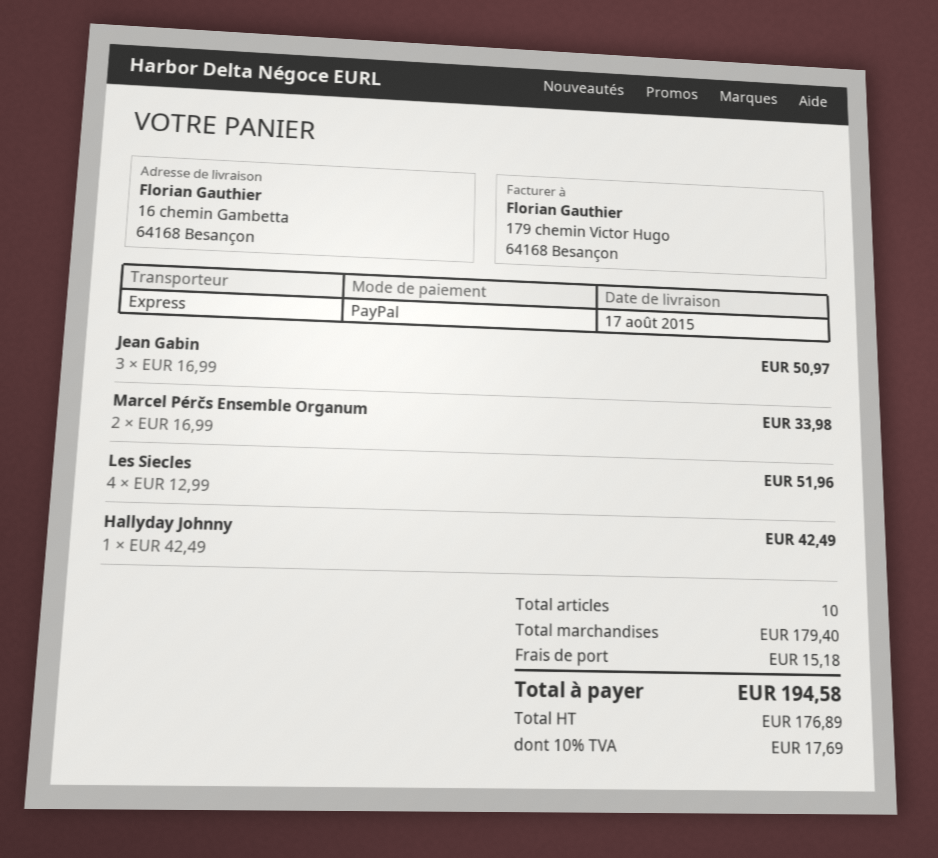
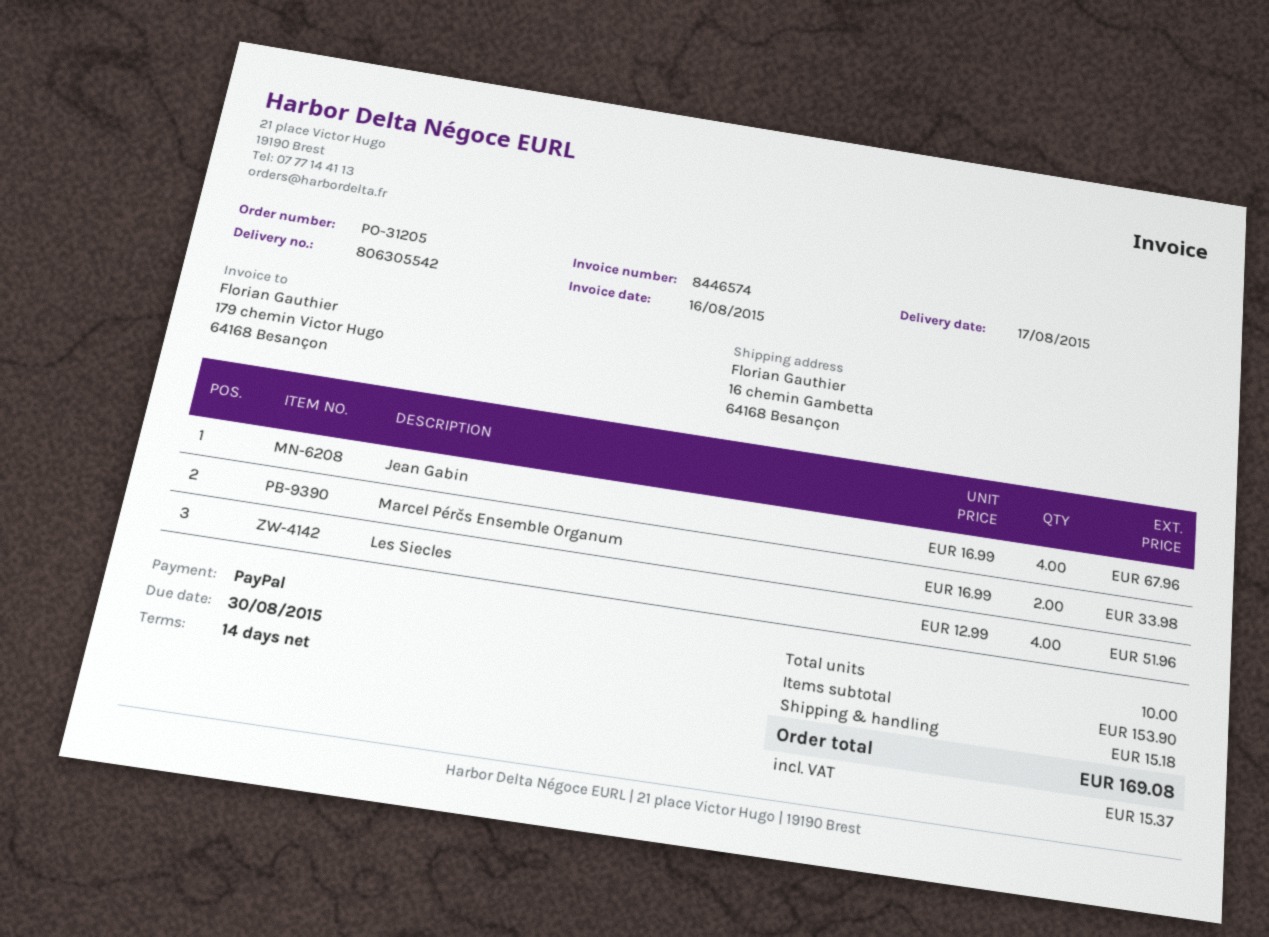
Jean Gabin: 3 x 16.99 = 50.97 -> 4 x 16.99 = 67.96
Hallyday Johnny: 1 x 42.49 = 42.49 -> none
subtotal: 179.40 -> 153.90
tax: 17.69 -> 15.37
total: 194.58 -> 169.08

